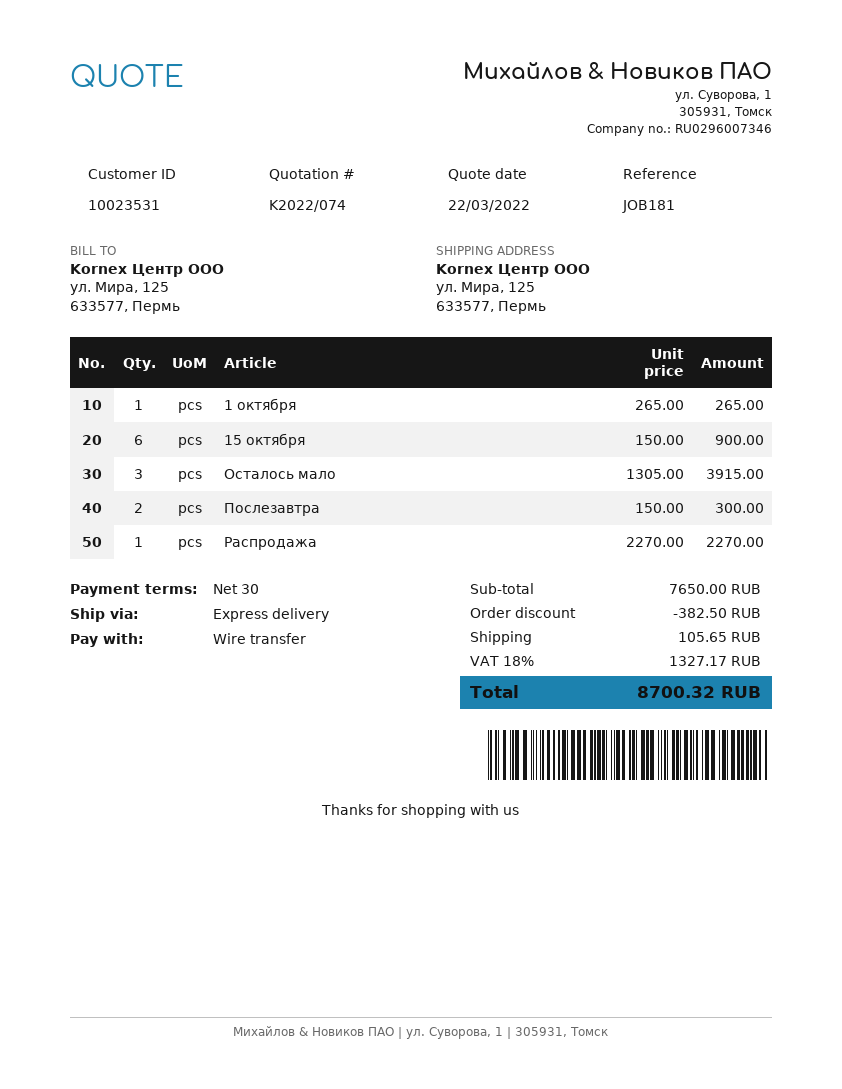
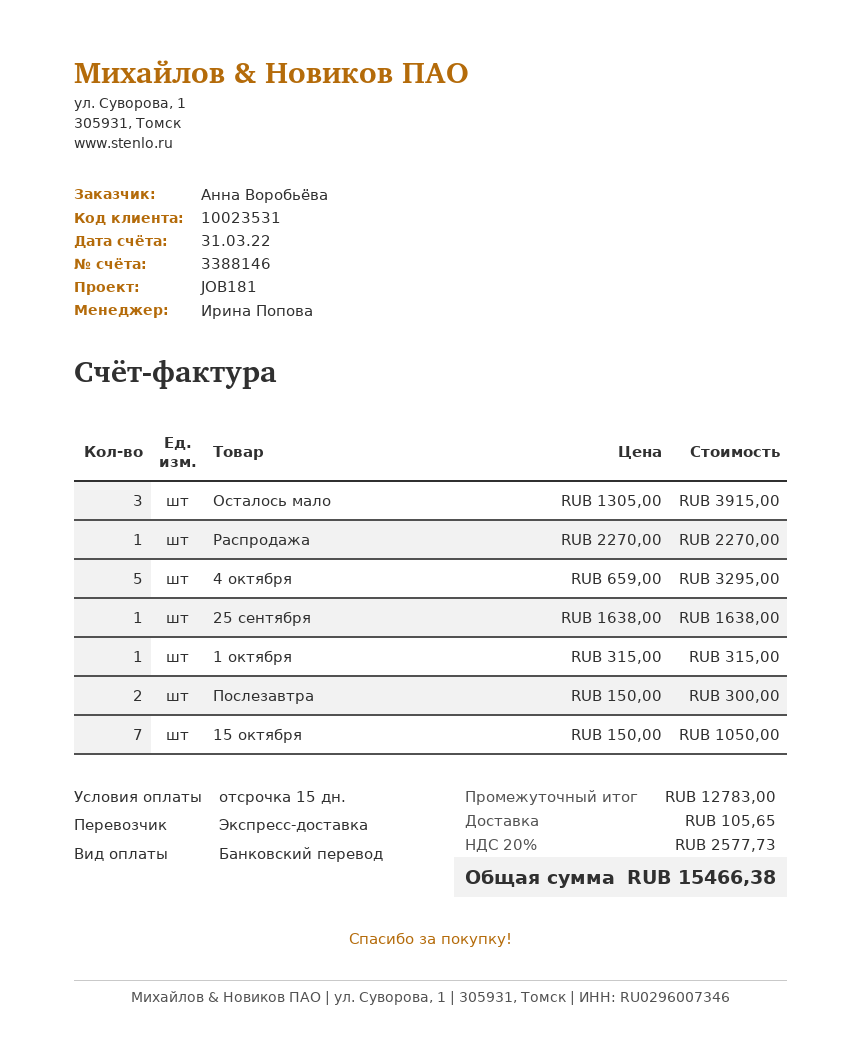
payment terms: 30 days -> 15 days
1 октября: 1 x 265.00 = 265.00 -> 1 x 315.00 = 315.00
15 октября: 6 x 150.00 = 900.00 -> 7 x 150.00 = 1050.00
4 октября: none -> 5 x 659.00 = 3295.00
25 сентября: none -> 1 x 1638.00 = 1638.00
subtotal: 7650.00 -> 12783.00
discount: 382.50 -> none
tax: 18% = 1327.17 -> 20% = 2577.73
total: 8700.32 -> 15466.38

